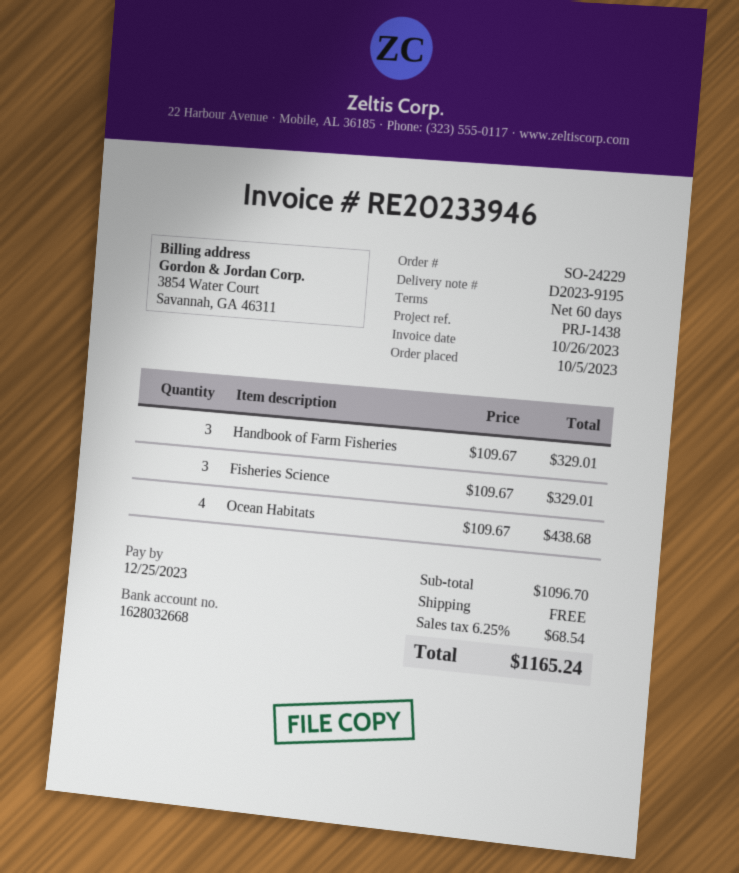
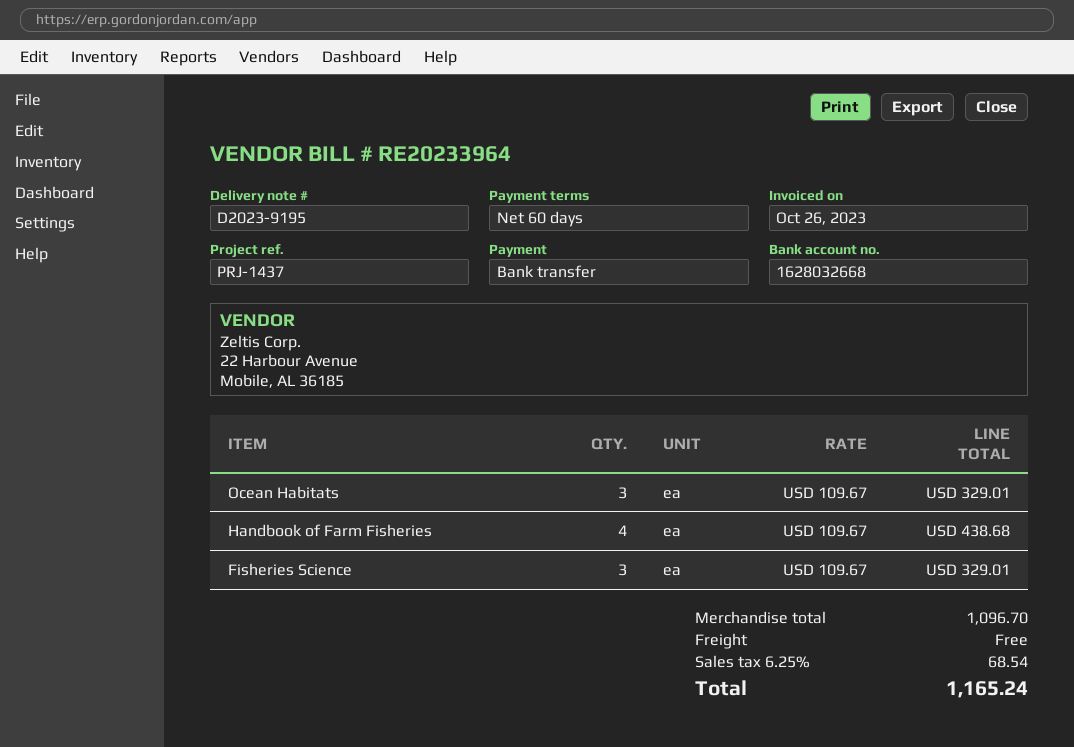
invoice number: RE20233946 -> RE20233964
reference: PRJ-1438 -> PRJ-1437
Handbook of Farm Fisheries: 3 x 109.67 = 329.01 -> 4 x 109.67 = 438.68
Ocean Habitats: 4 x 109.67 = 438.68 -> 3 x 109.67 = 329.01

